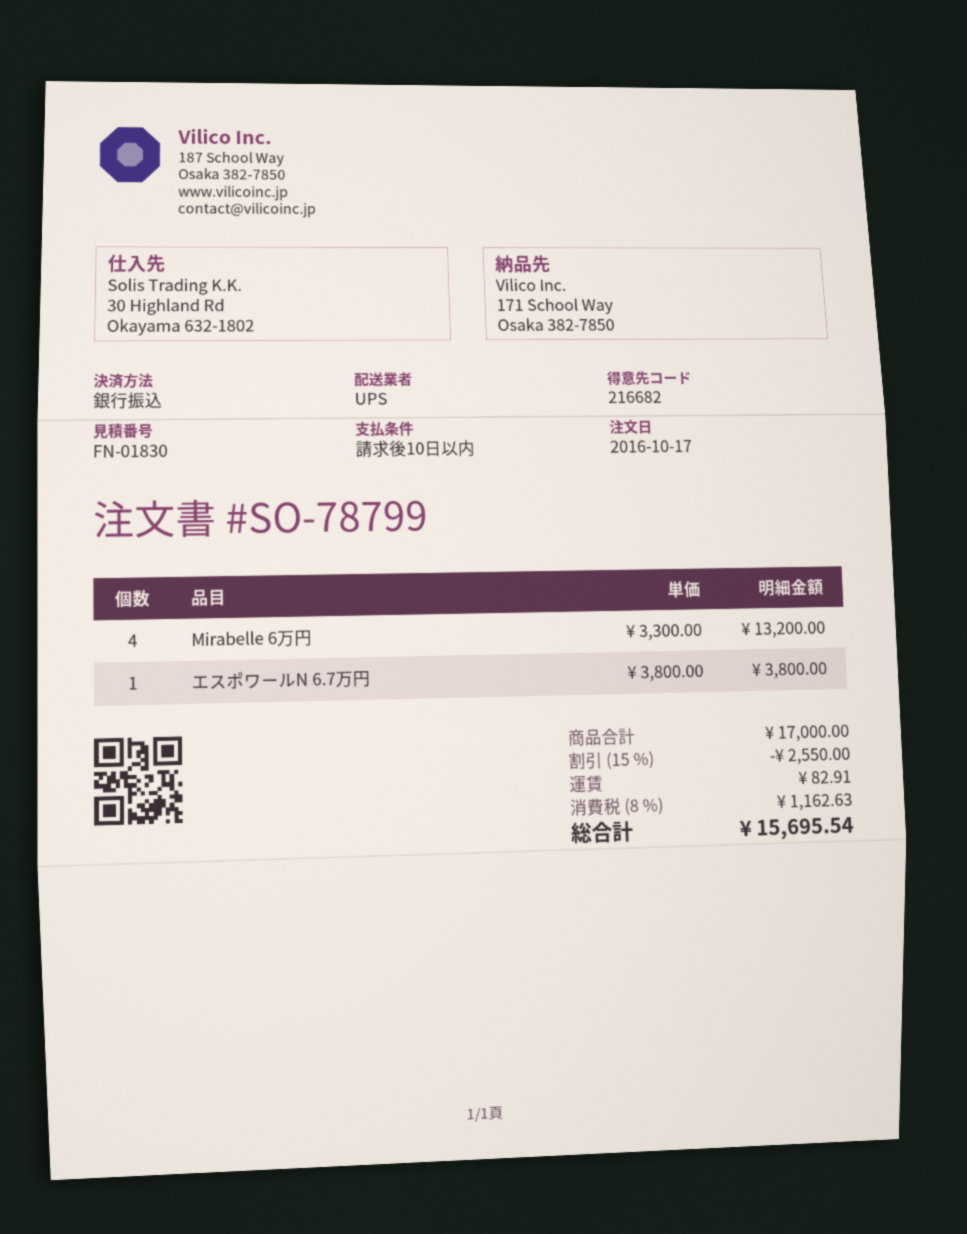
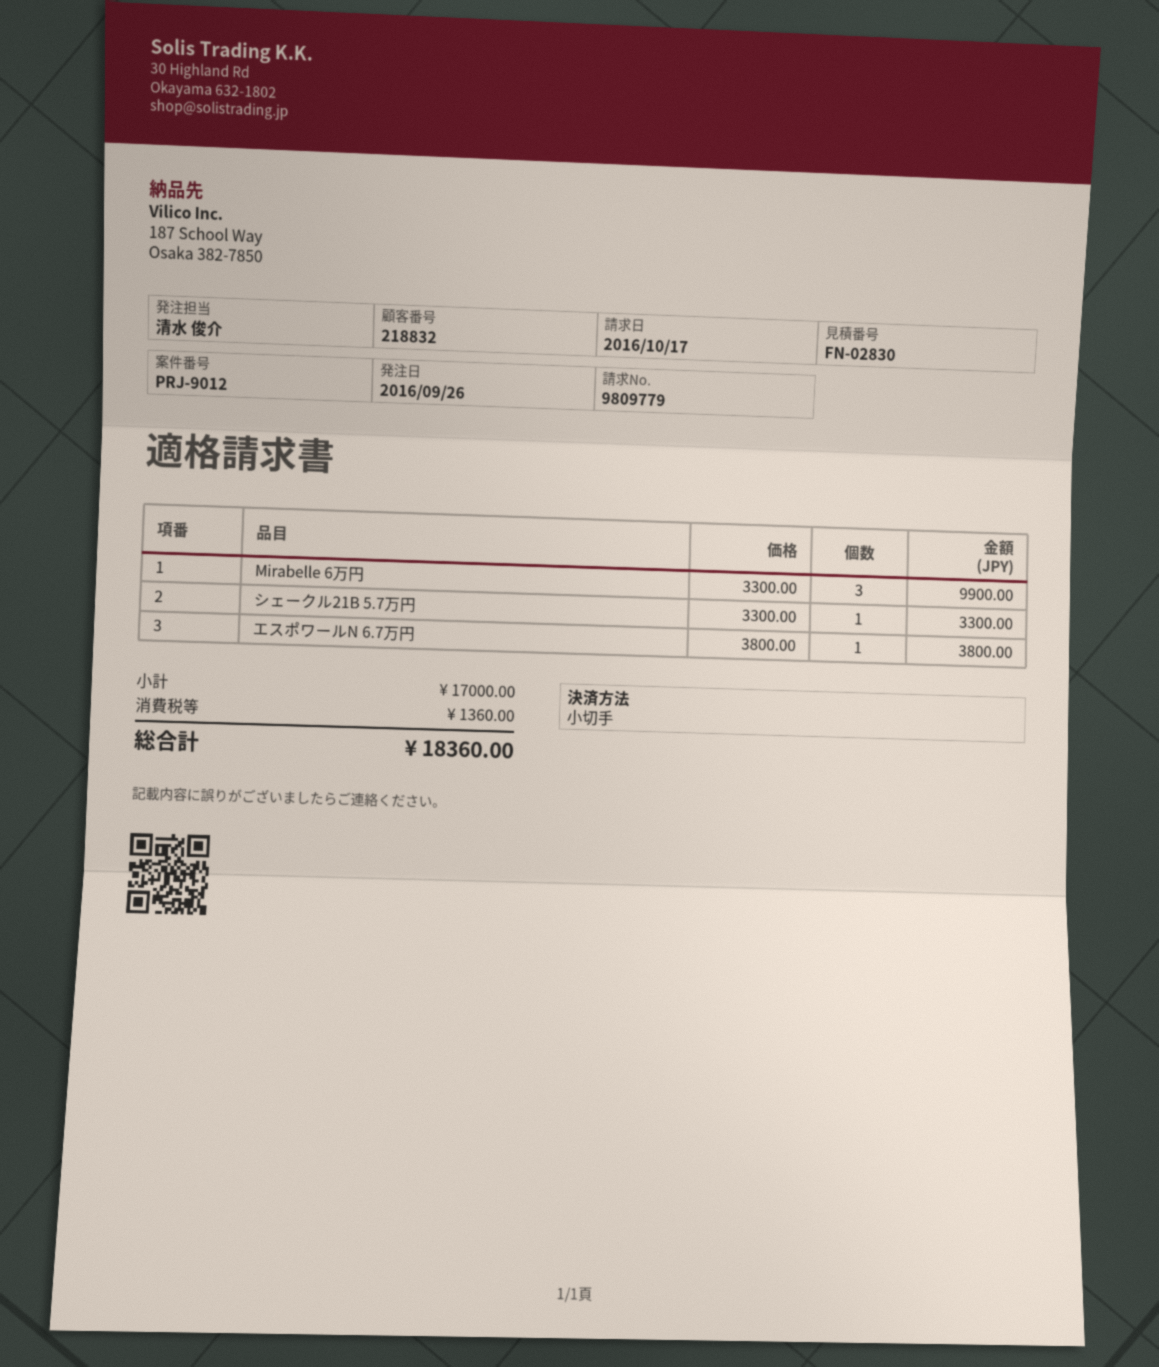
quote number: FN-01830 -> FN-02830
order date: 2016-10-17 -> 2016-09-26
customer number: 216682 -> 218832
payment method: bank transfer -> cheque
ship to: 171 School Way, Osaka 382-7850 -> 187 School Way, Osaka 382-7850
Mirabelle 6万円: 4 x 3300.00 = 13200.00 -> 3 x 3300.00 = 9900.00
シェークル21B 5.7万円: none -> 1 x 3300.00 = 3300.00
discount: 15% = 2550.00 -> none
shipping: 82.91 -> none
tax: 1162.63 -> 1360.00
total: 15695.54 -> 18360.00

